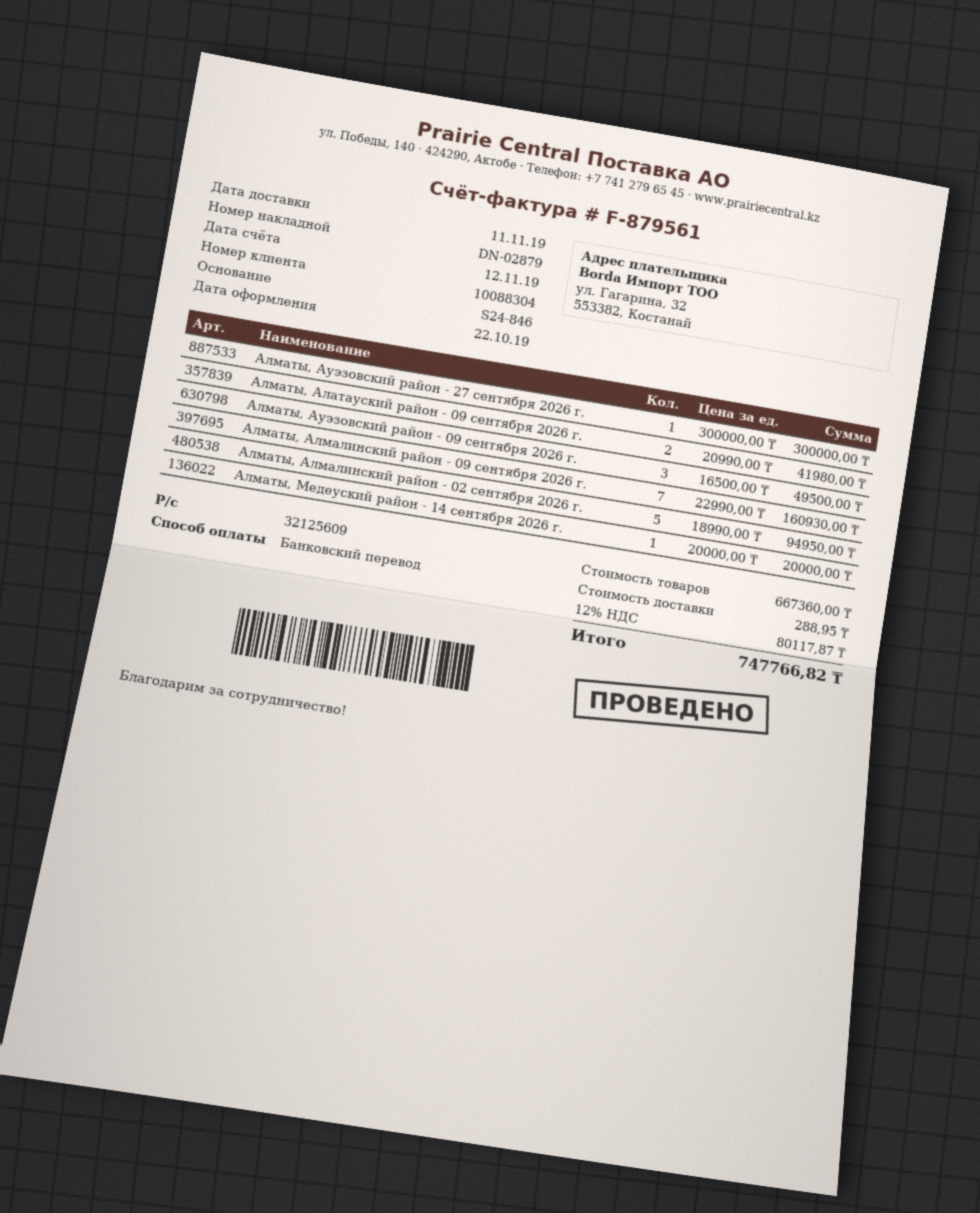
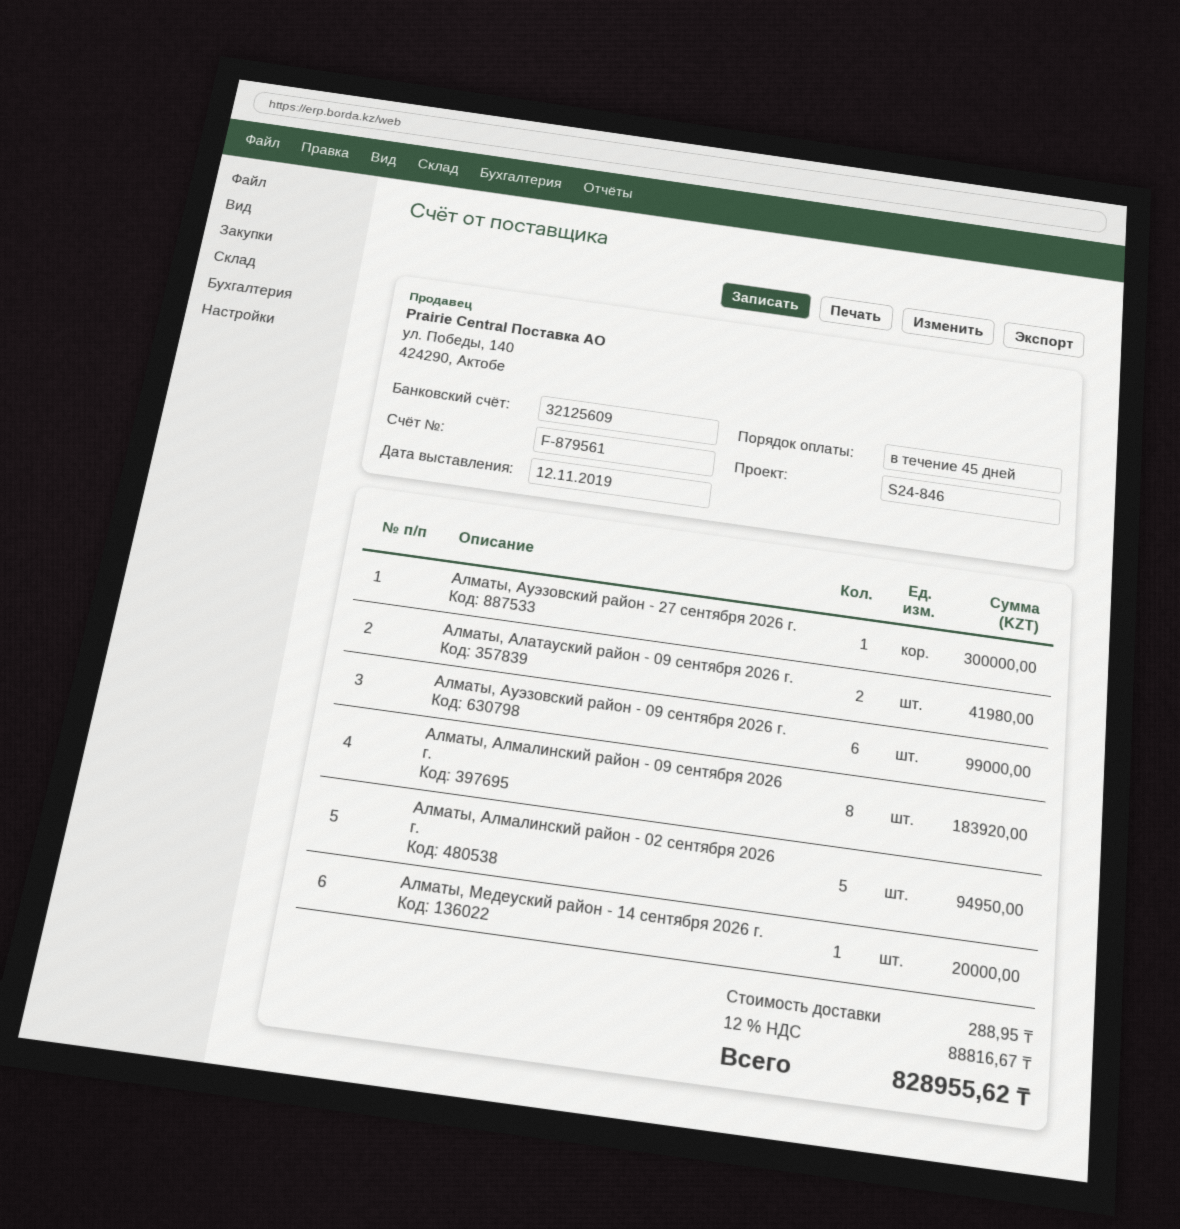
Алматы, Ауэзовский район - 09 сентября 2026 г.: 3 for 49500.00 -> 6 for 99000.00
Алматы, Алмалинский район - 09 сентября 2026 г.: 7 for 160930.00 -> 8 for 183920.00
tax: 12% = 80117.87 -> 12% = 88816.67
total: 747766.82 -> 828955.62

